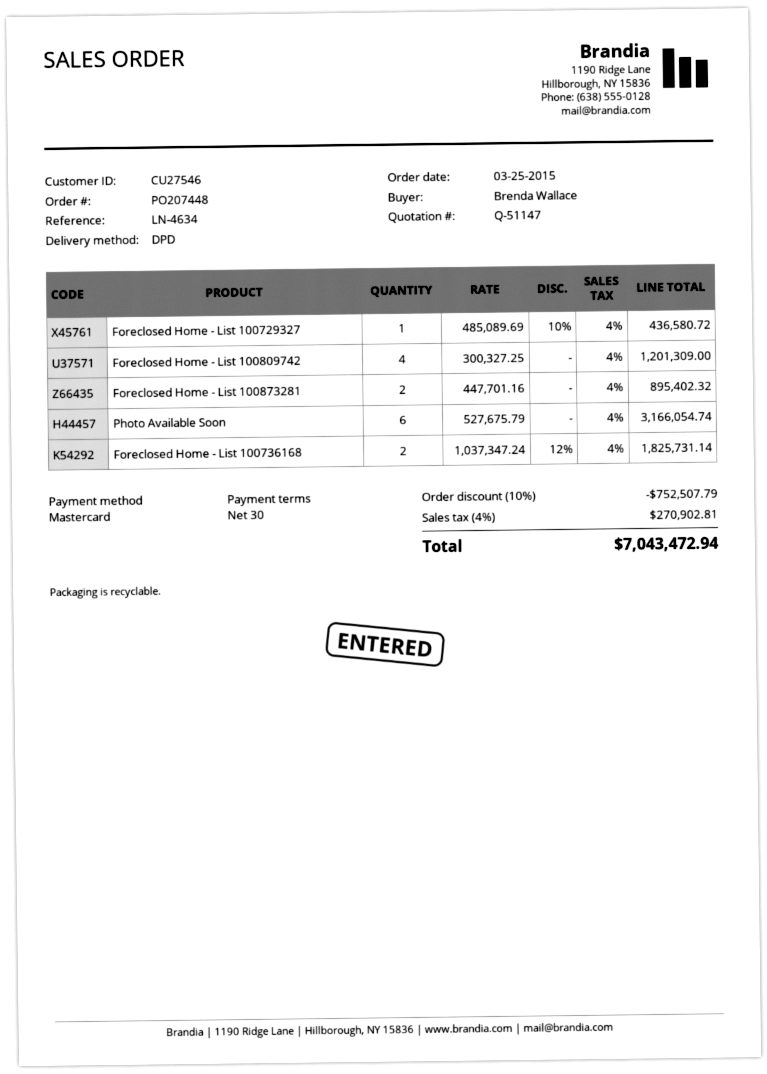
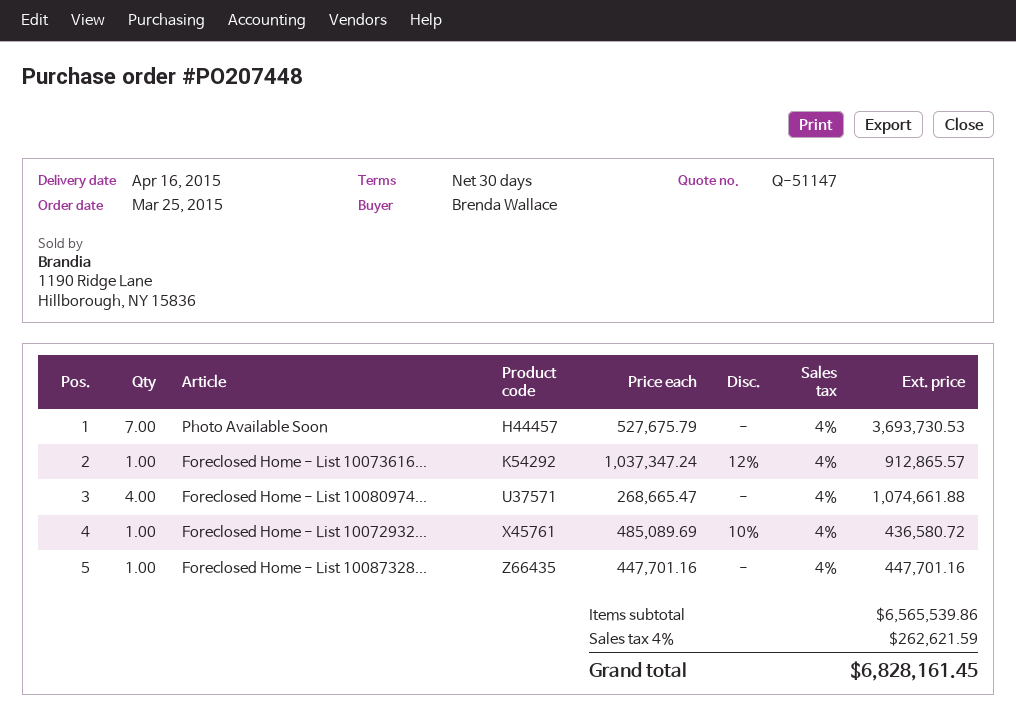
Foreclosed Home - List 100809742: 4 x 300327.25 = 1201309.00 -> 4 x 268665.47 = 1074661.88
Foreclosed Home - List 100873281: 2 x 447701.16 = 895402.32 -> 1 x 447701.16 = 447701.16
Photo Available Soon: 6 x 527675.79 = 3166054.74 -> 7 x 527675.79 = 3693730.53
Foreclosed Home - List 100736168: 2 x 1037347.24 - 12% = 1825731.14 -> 1 x 1037347.24 - 12% = 912865.57
discount: 10% = 752507.79 -> none
tax: 4% = 270902.81 -> 4% = 262621.59
total: 7043472.94 -> 6828161.45

